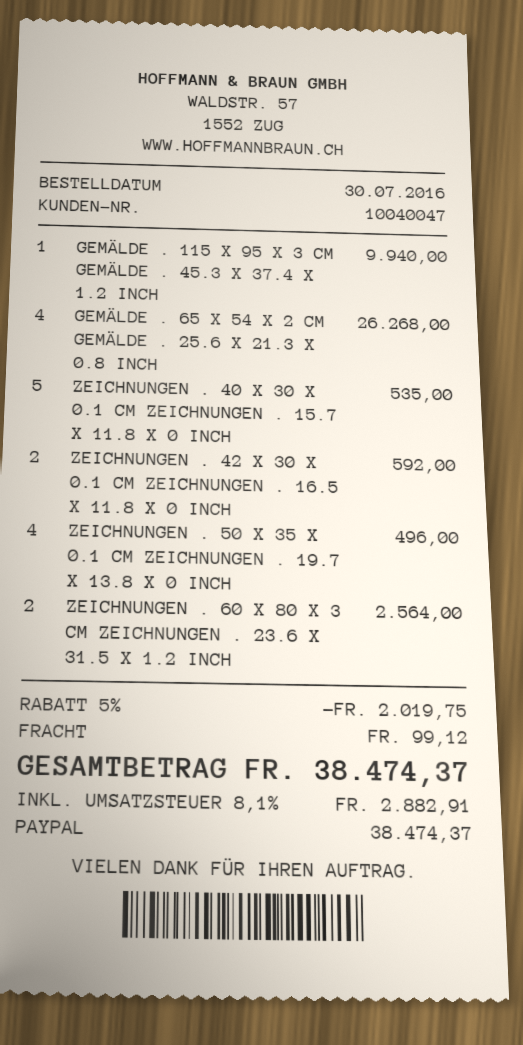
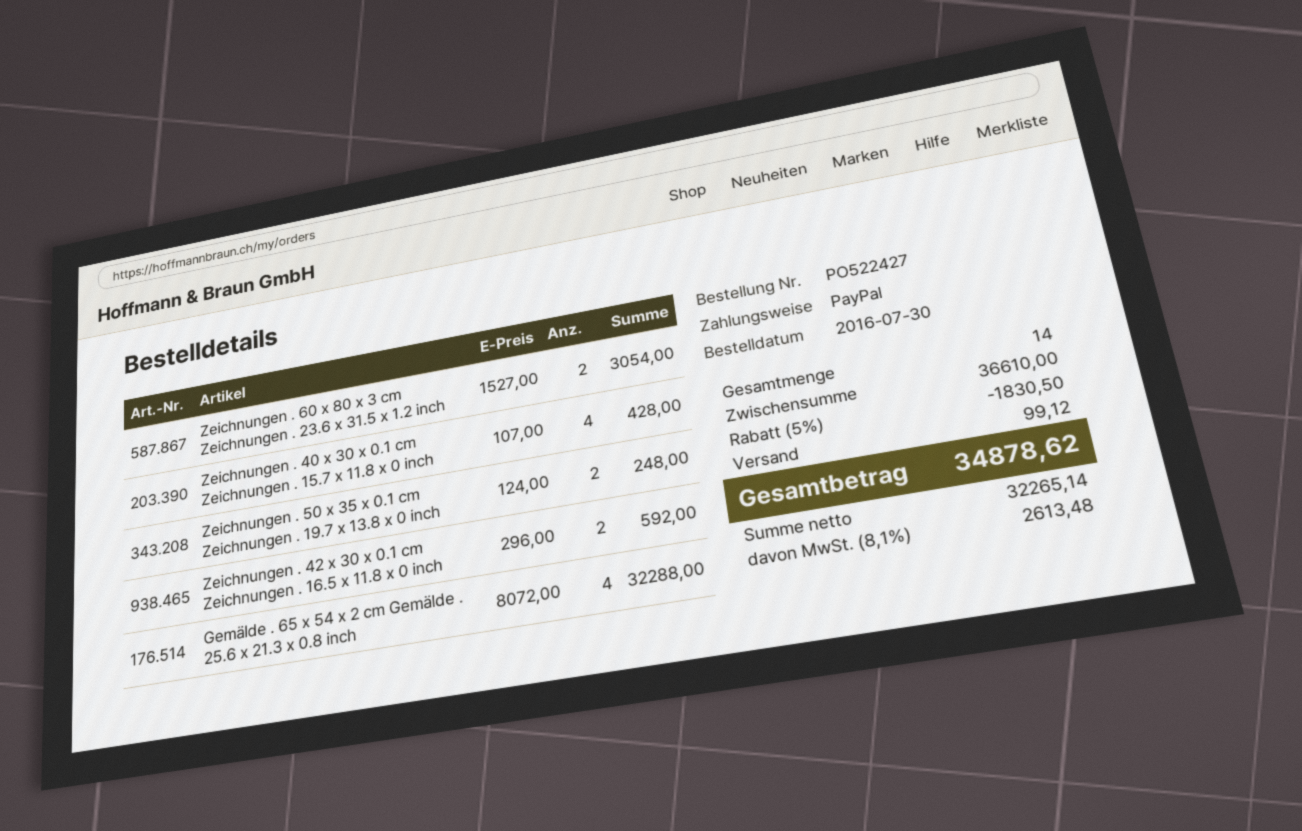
GEMÄLDE . 115 X 95 X 3 CM GEMÄLDE . 45.3 X 37.4 X 1.2 INCH: 1 for 9940.00 -> none
GEMÄLDE . 65 X 54 X 2 CM GEMÄLDE . 25.6 X 21.3 X 0.8 INCH: 4 for 26268.00 -> 4 for 32288.00
ZEICHNUNGEN . 40 X 30 X 0.1 CM ZEICHNUNGEN . 15.7 X 11.8 X 0 INCH: 5 for 535.00 -> 4 for 428.00
ZEICHNUNGEN . 50 X 35 X 0.1 CM ZEICHNUNGEN . 19.7 X 13.8 X 0 INCH: 4 for 496.00 -> 2 for 248.00
ZEICHNUNGEN . 60 X 80 X 3 CM ZEICHNUNGEN . 23.6 X 31.5 X 1.2 INCH: 2 for 2564.00 -> 2 for 3054.00
discount: 5% = 2019.75 -> 5% = 1830.50
tax: 8.1% = 2882.91 -> 8.1% = 2613.48
total: 38474.37 -> 34878.62

